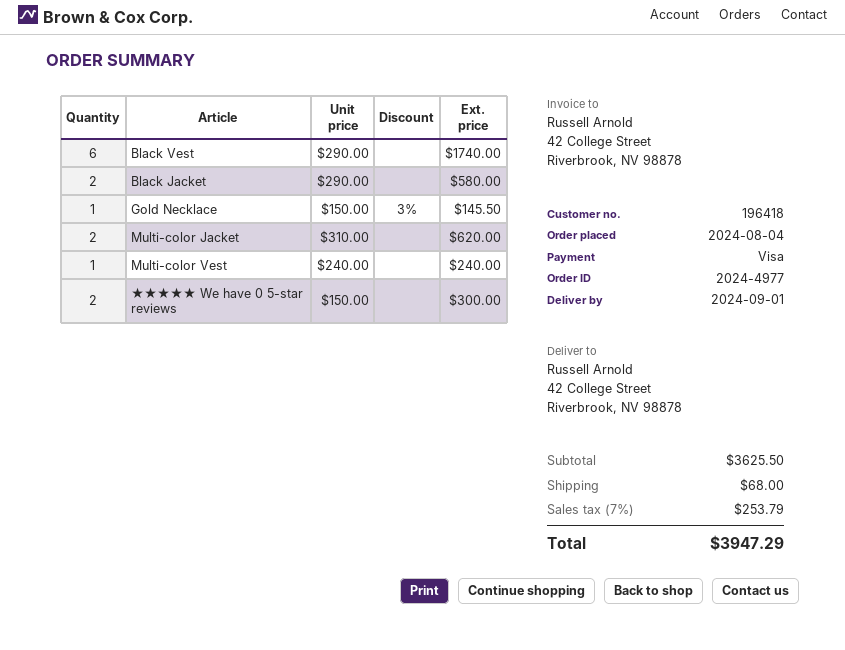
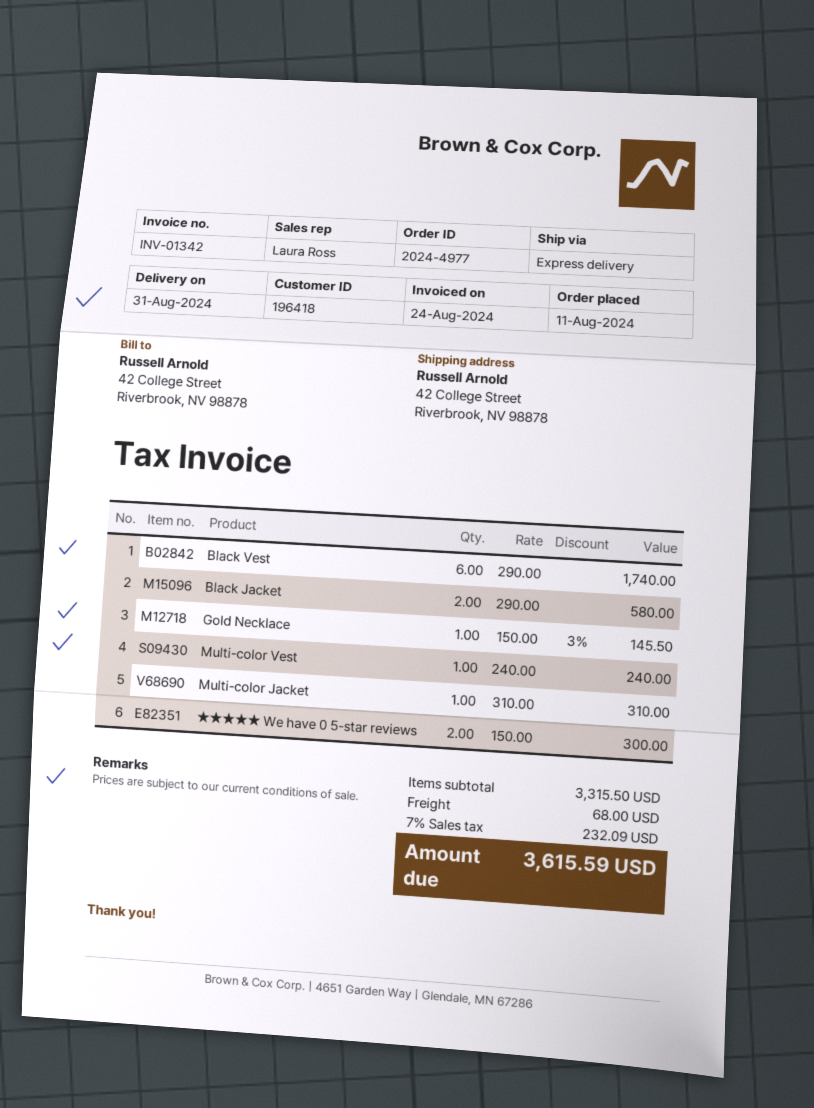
order date: 2024-08-04 -> 2024-08-11
delivery date: 2024-09-01 -> 2024-08-31
Multi-color Jacket: 2 x 310.00 = 620.00 -> 1 x 310.00 = 310.00
subtotal: 3625.50 -> 3315.50
tax: 7% = 253.79 -> 7% = 232.09
total: 3947.29 -> 3615.59

